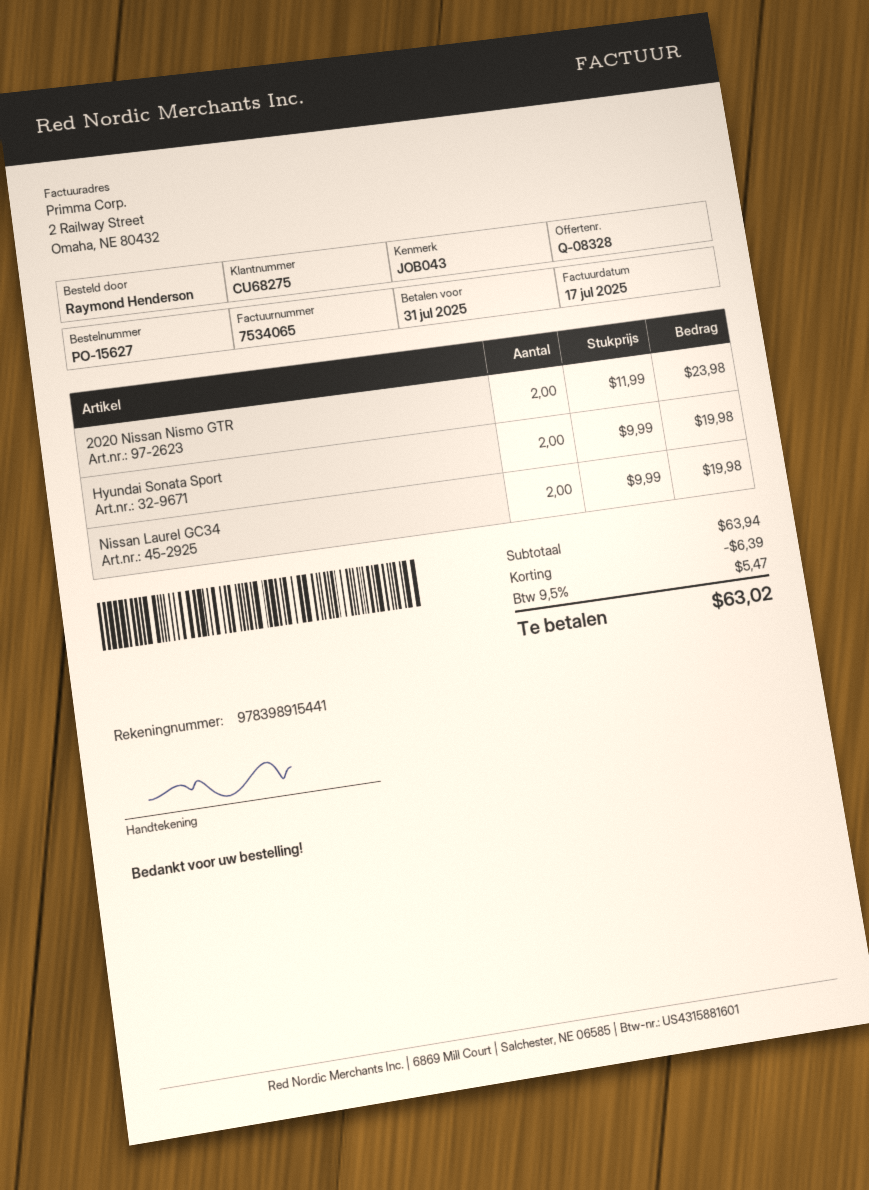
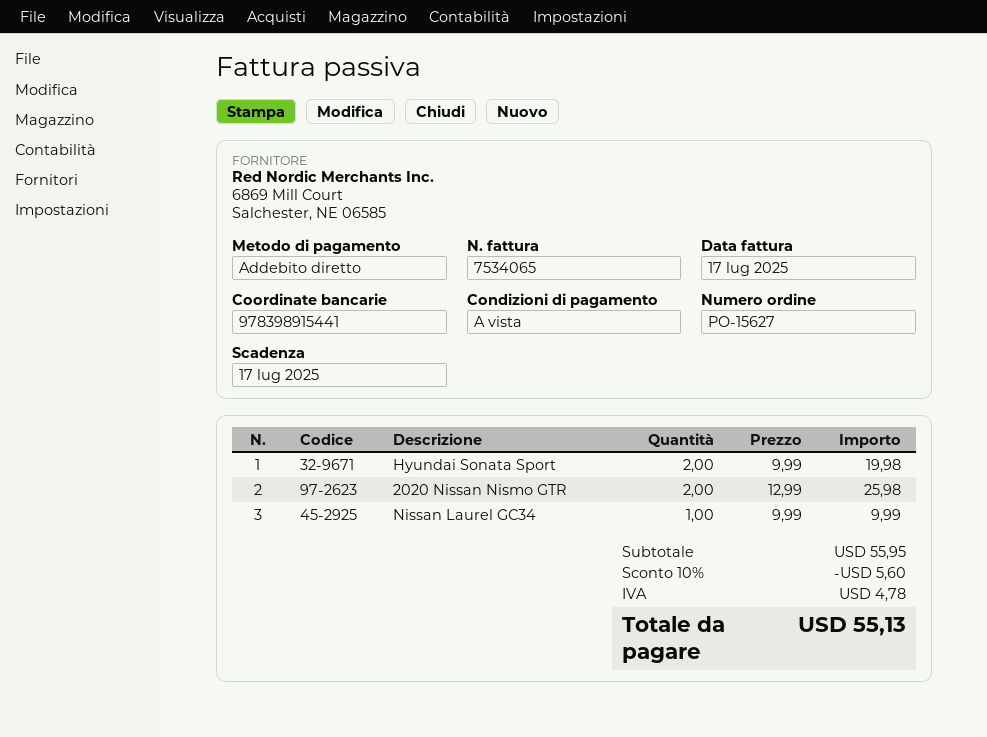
due date: 2025-07-31 -> 2025-07-17
2020 Nissan Nismo GTR: 2 x 11.99 = 23.98 -> 2 x 12.99 = 25.98
Nissan Laurel GC34: 2 x 9.99 = 19.98 -> 1 x 9.99 = 9.99
subtotal: 63.94 -> 55.95
discount: 6.39 -> 5.60
tax: 5.47 -> 4.78
total: 63.02 -> 55.13

